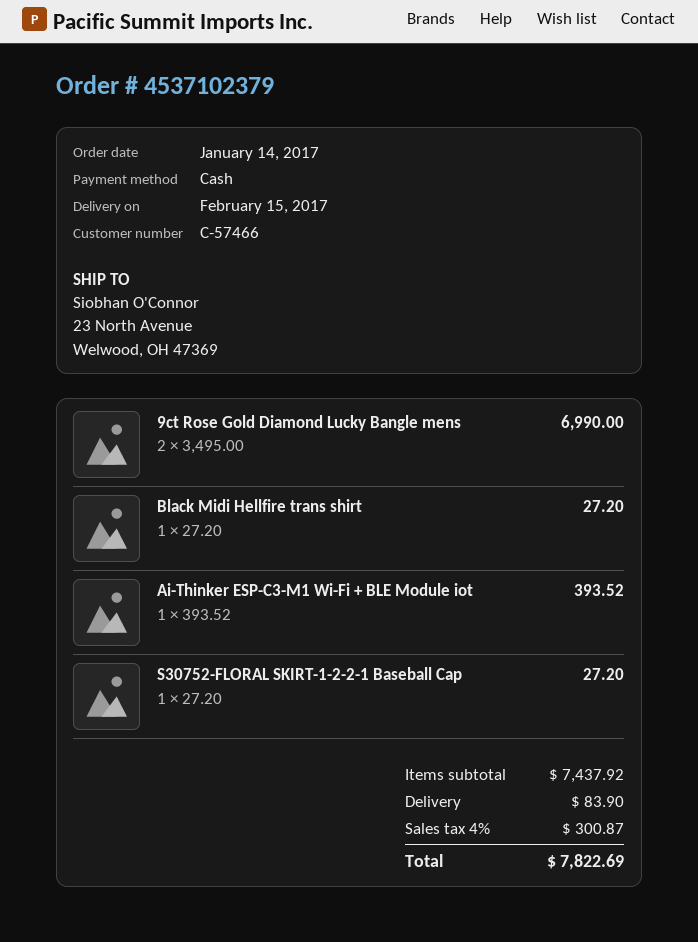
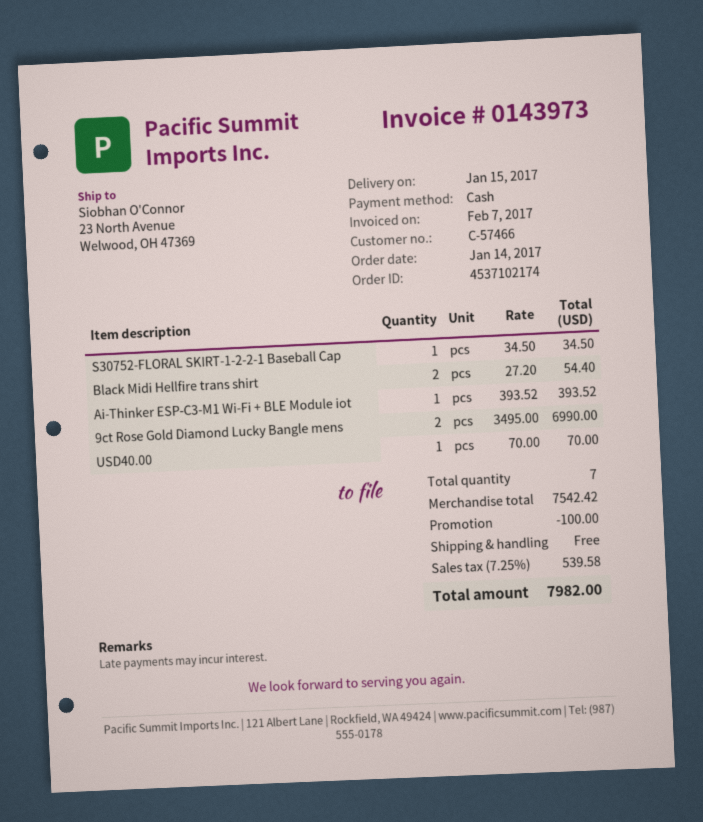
order number: 4537102379 -> 4537102174
delivery date: 2017-02-15 -> 2017-01-15
Black Midi Hellfire trans shirt: 1 x 27.20 = 27.20 -> 2 x 27.20 = 54.40
S30752-FLORAL SKIRT-1-2-2-1 Baseball Cap: 1 x 27.20 = 27.20 -> 1 x 34.50 = 34.50
USD40.00: none -> 1 x 70.00 = 70.00
subtotal: 7437.92 -> 7542.42
discount: none -> 100.00
shipping: 83.90 -> 0.00
tax: 4% = 300.87 -> 7.25% = 539.58
total: 7822.69 -> 7982.00

